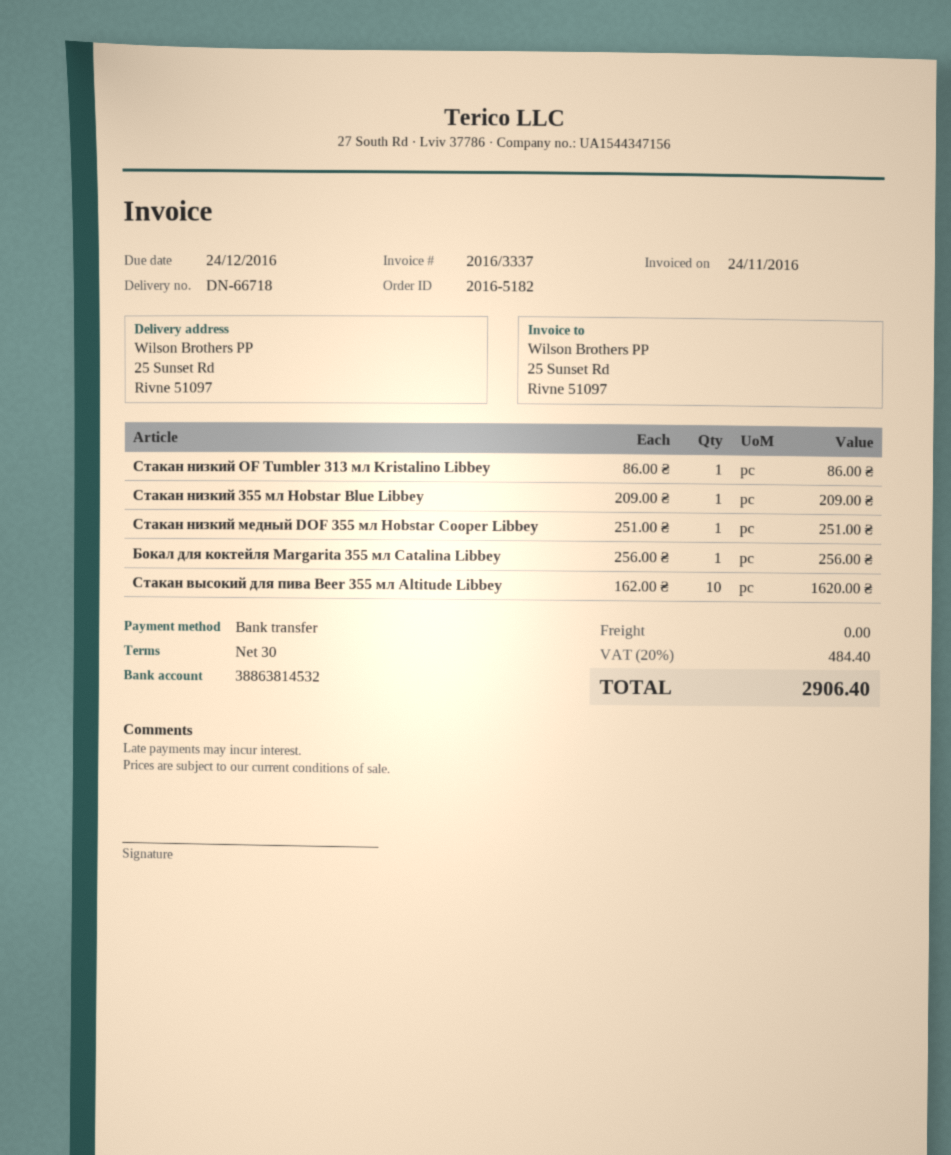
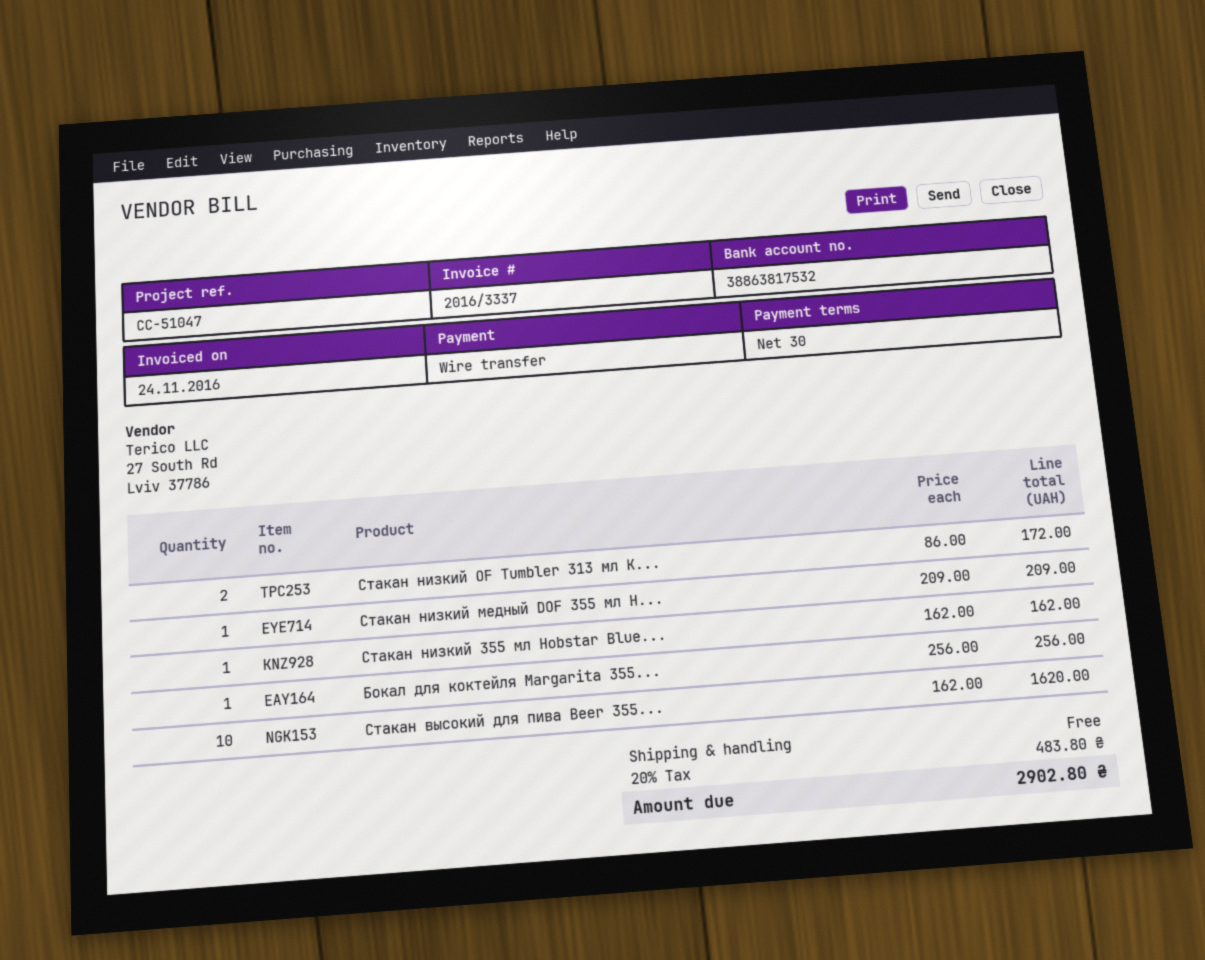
bank account: 38863814532 -> 38863817532
Стакан низкий OF Tumbler 313 мл Kristalino Libbey: 1 x 86.00 = 86.00 -> 2 x 86.00 = 172.00
Стакан низкий 355 мл Hobstar Blue Libbey: 1 x 209.00 = 209.00 -> 1 x 162.00 = 162.00
Стакан низкий медный DOF 355 мл Hobstar Cooper Libbey: 1 x 251.00 = 251.00 -> 1 x 209.00 = 209.00
tax: 20% = 484.40 -> 20% = 483.80
total: 2906.40 -> 2902.80

